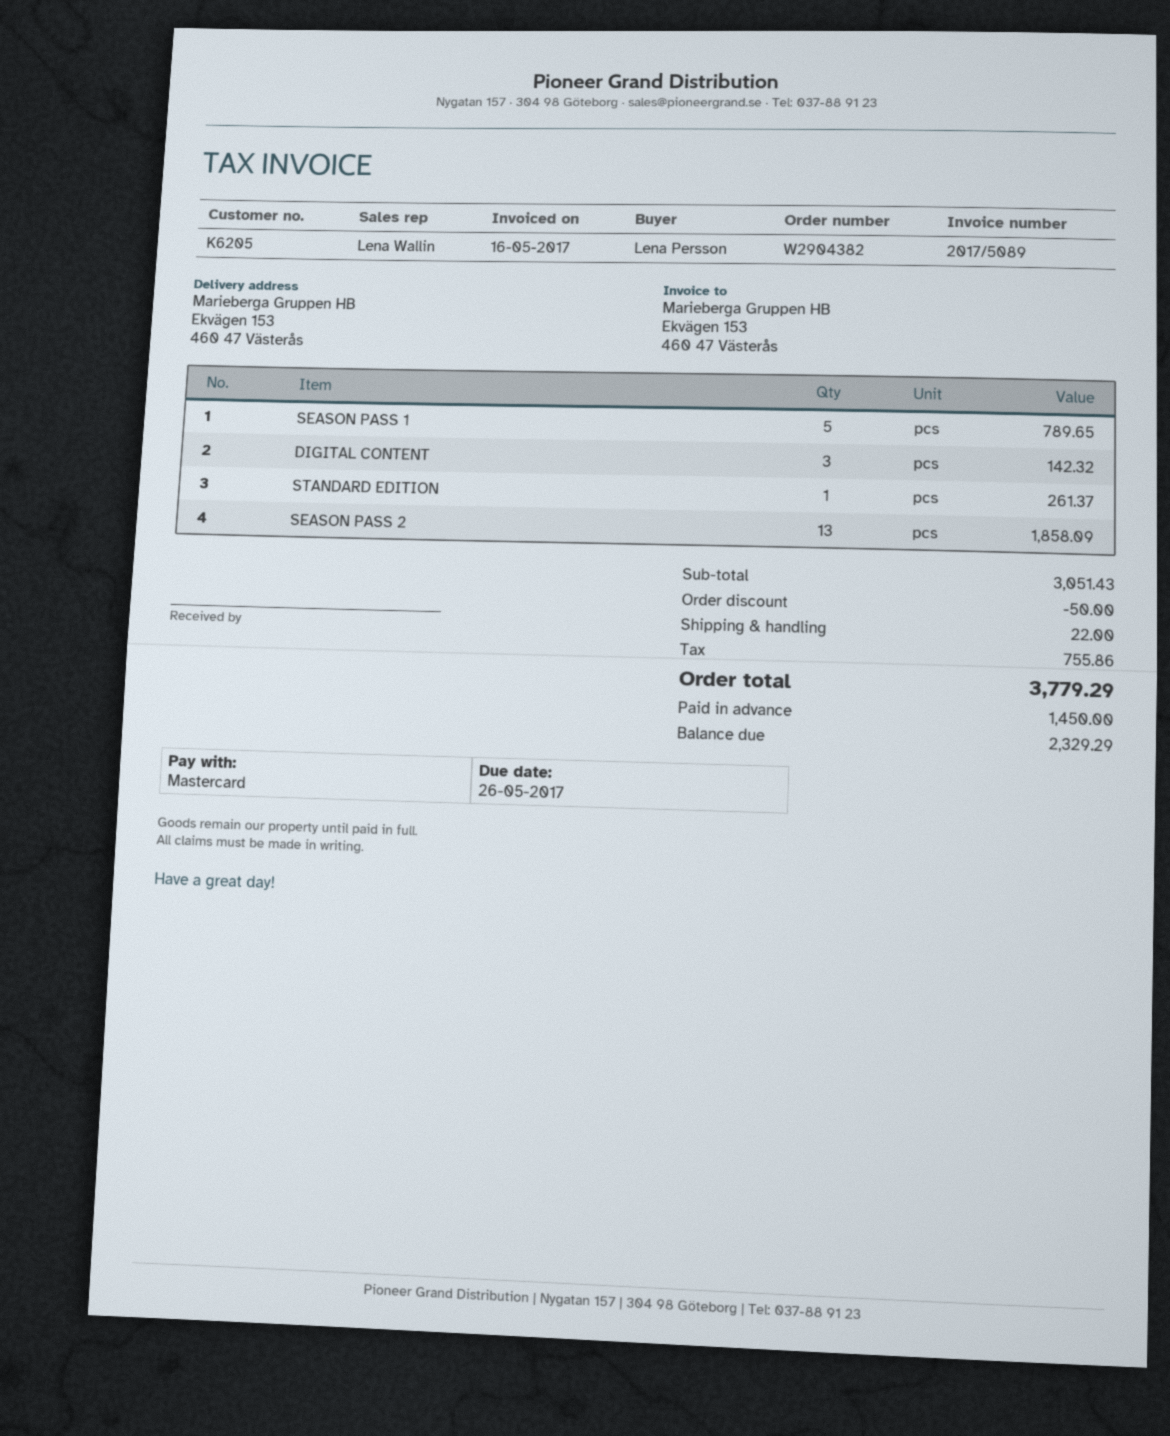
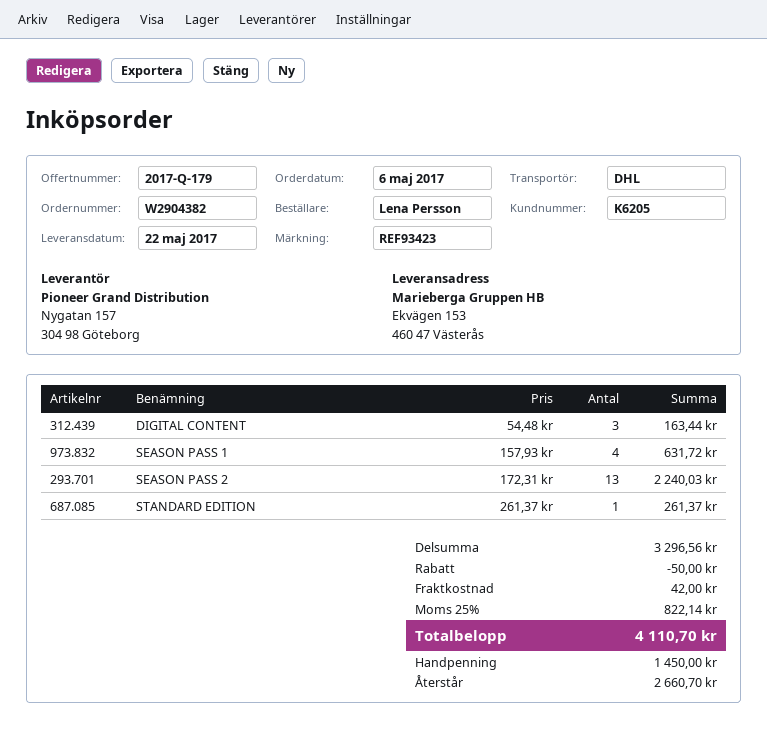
SEASON PASS 1: 5 for 789.65 -> 4 for 631.72
DIGITAL CONTENT: 3 for 142.32 -> 3 for 163.44
SEASON PASS 2: 13 for 1858.09 -> 13 for 2240.03
subtotal: 3051.43 -> 3296.56
shipping: 22.00 -> 42.00
tax: 755.86 -> 822.14
total: 3779.29 -> 4110.70
balance: 2329.29 -> 2660.70

